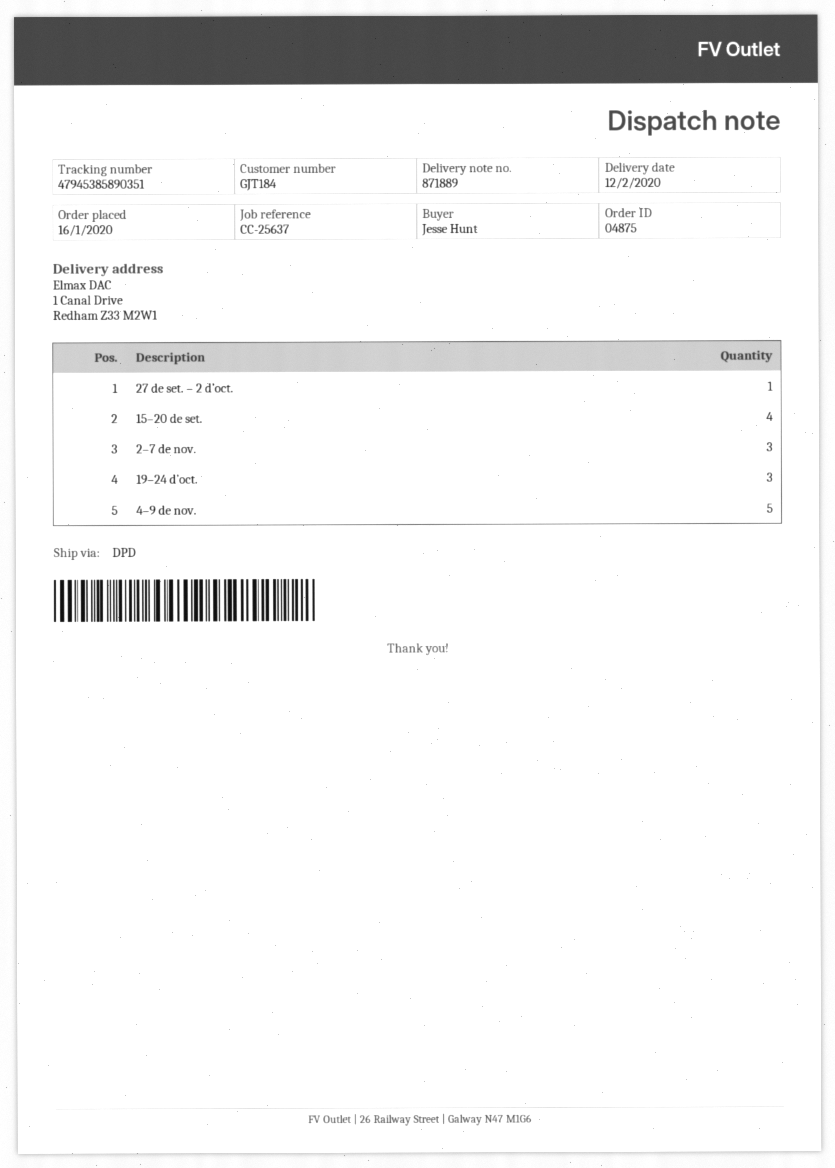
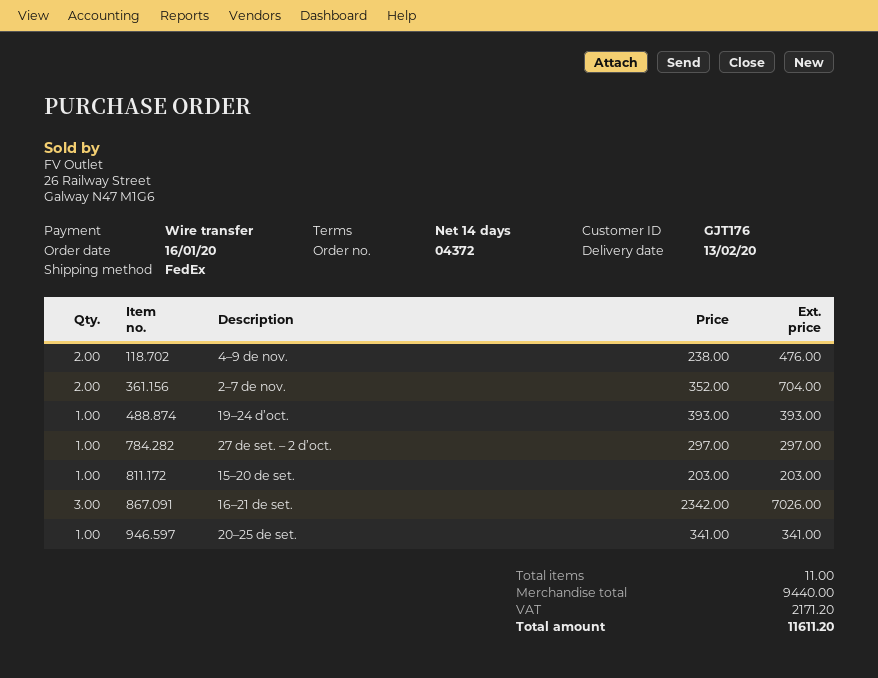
order number: 04875 -> 04372
delivery date: 2020-02-12 -> 2020-02-13
customer number: GJT184 -> GJT176
shipping method: DPD -> FedEx
15–20 de set.: 4 -> 1
2–7 de nov.: 3 -> 2
19–24 d’oct.: 3 -> 1
4–9 de nov.: 5 -> 2
16–21 de set.: none -> 3
20–25 de set.: none -> 1

